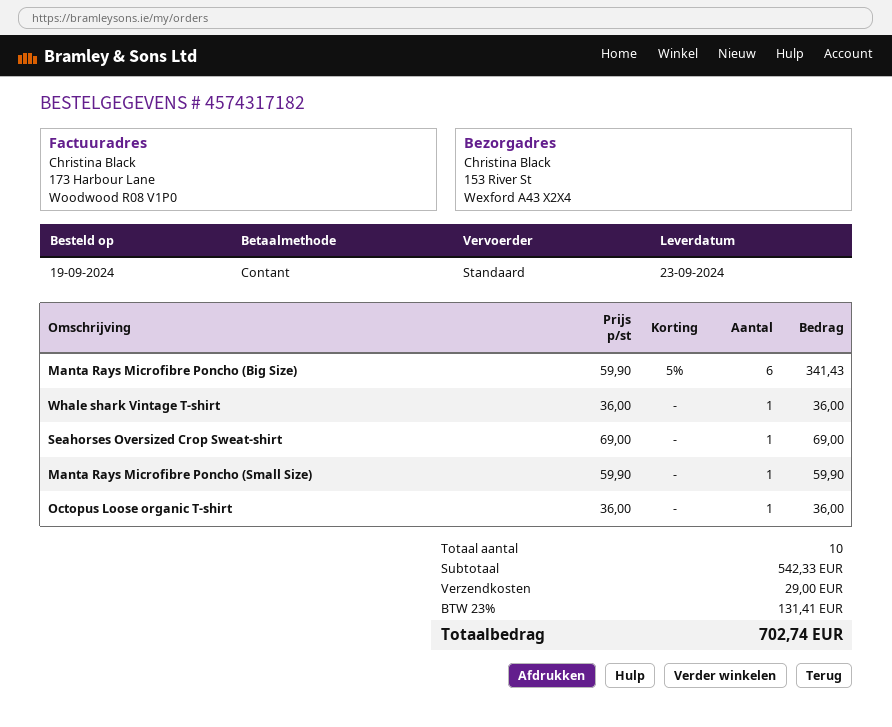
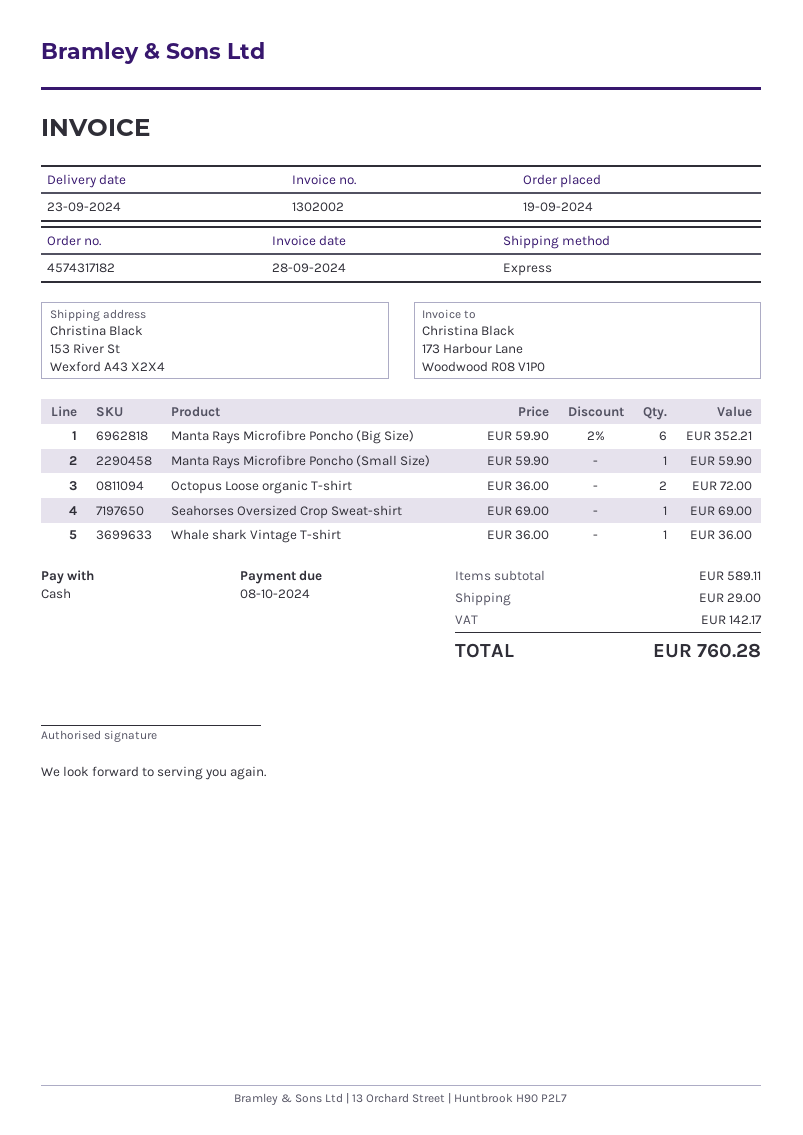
shipping method: standard -> express
Manta Rays Microfibre Poncho (Big Size): 6 x 59.90 - 5% = 341.43 -> 6 x 59.90 - 2% = 352.21
Octopus Loose organic T-shirt: 1 x 36.00 = 36.00 -> 2 x 36.00 = 72.00
subtotal: 542.33 -> 589.11
tax: 131.41 -> 142.17
total: 702.74 -> 760.28

